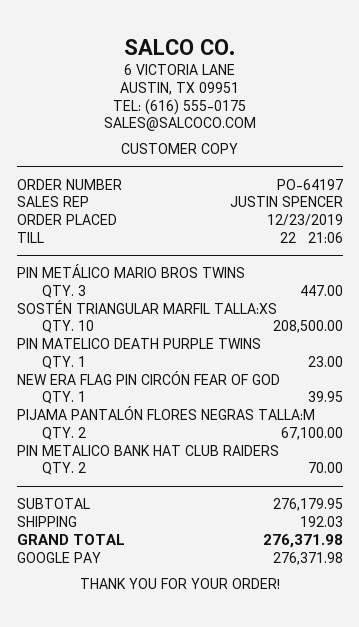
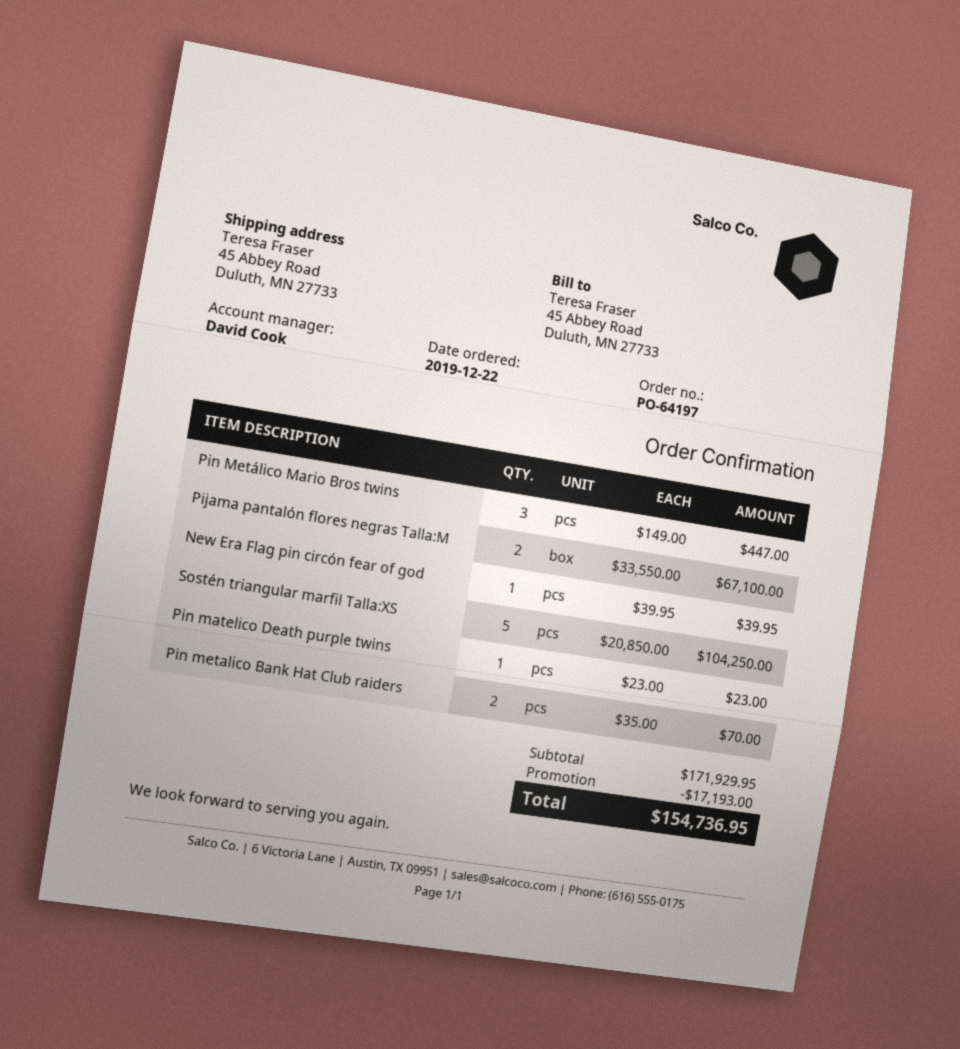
order date: 2019-12-23 -> 2019-12-22
sales rep: JUSTIN SPENCER -> David Cook
SOSTÉN TRIANGULAR MARFIL TALLA:XS: 10 for 208500.00 -> 5 for 104250.00
subtotal: 276179.95 -> 171929.95
discount: none -> 17193.00
shipping: 192.03 -> none
total: 276371.98 -> 154736.95

